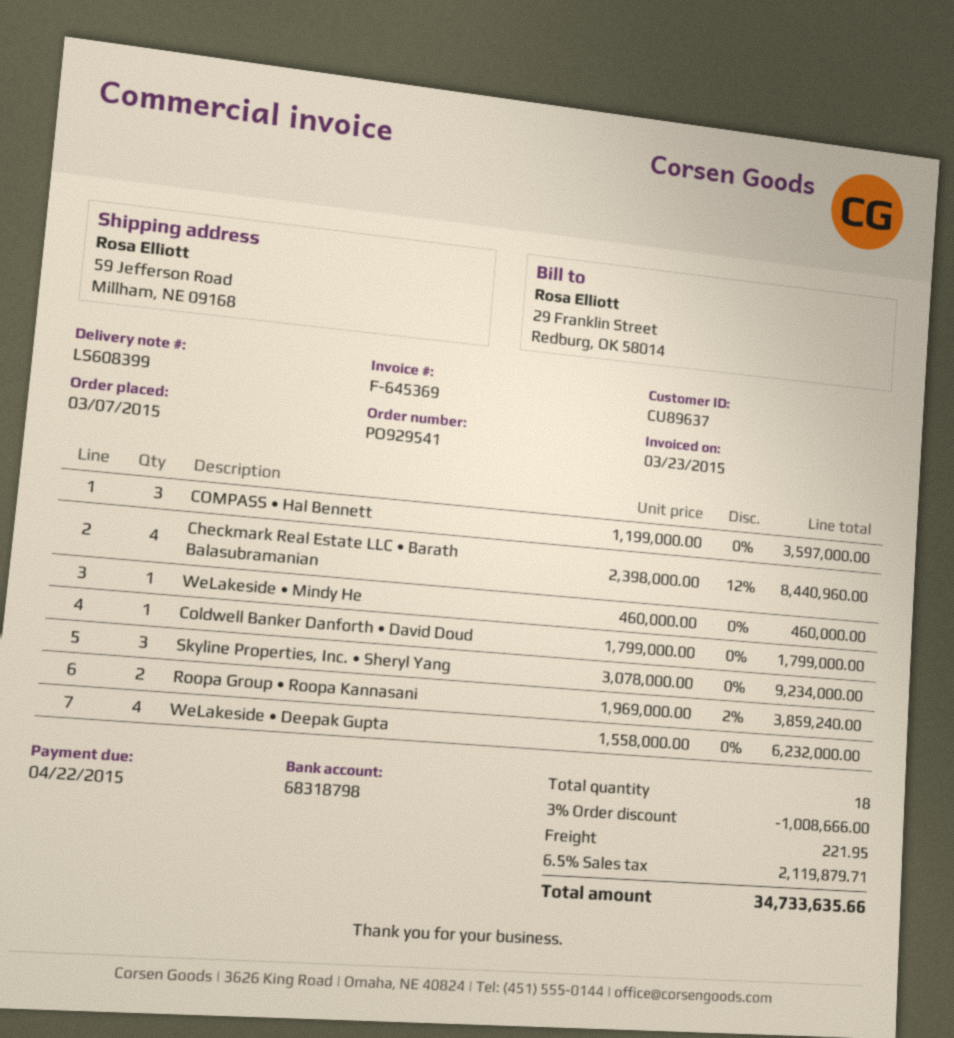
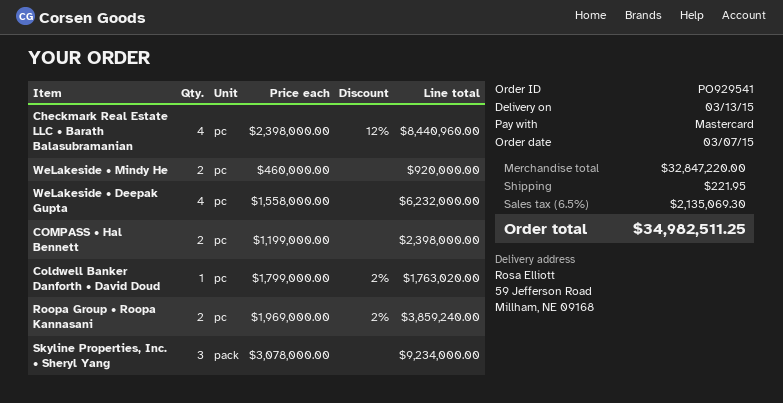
COMPASS • Hal Bennett: 3 x 1199000.00 = 3597000.00 -> 2 x 1199000.00 = 2398000.00
WeLakeside • Mindy He: 1 x 460000.00 = 460000.00 -> 2 x 460000.00 = 920000.00
Coldwell Banker Danforth • David Doud: 1 x 1799000.00 = 1799000.00 -> 1 x 1799000.00 - 2% = 1763020.00
discount: 3% = 1008666.00 -> none
tax: 6.5% = 2119879.71 -> 6.5% = 2135069.30
total: 34733635.66 -> 34982511.25

